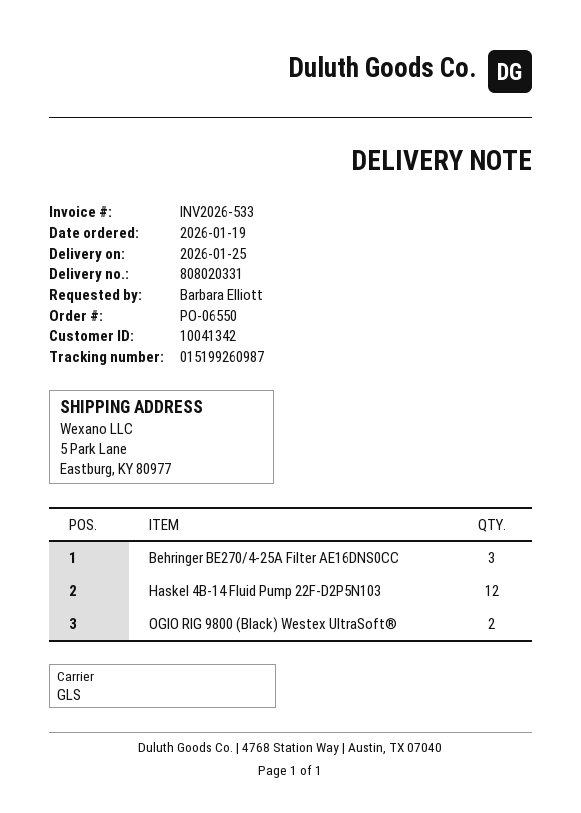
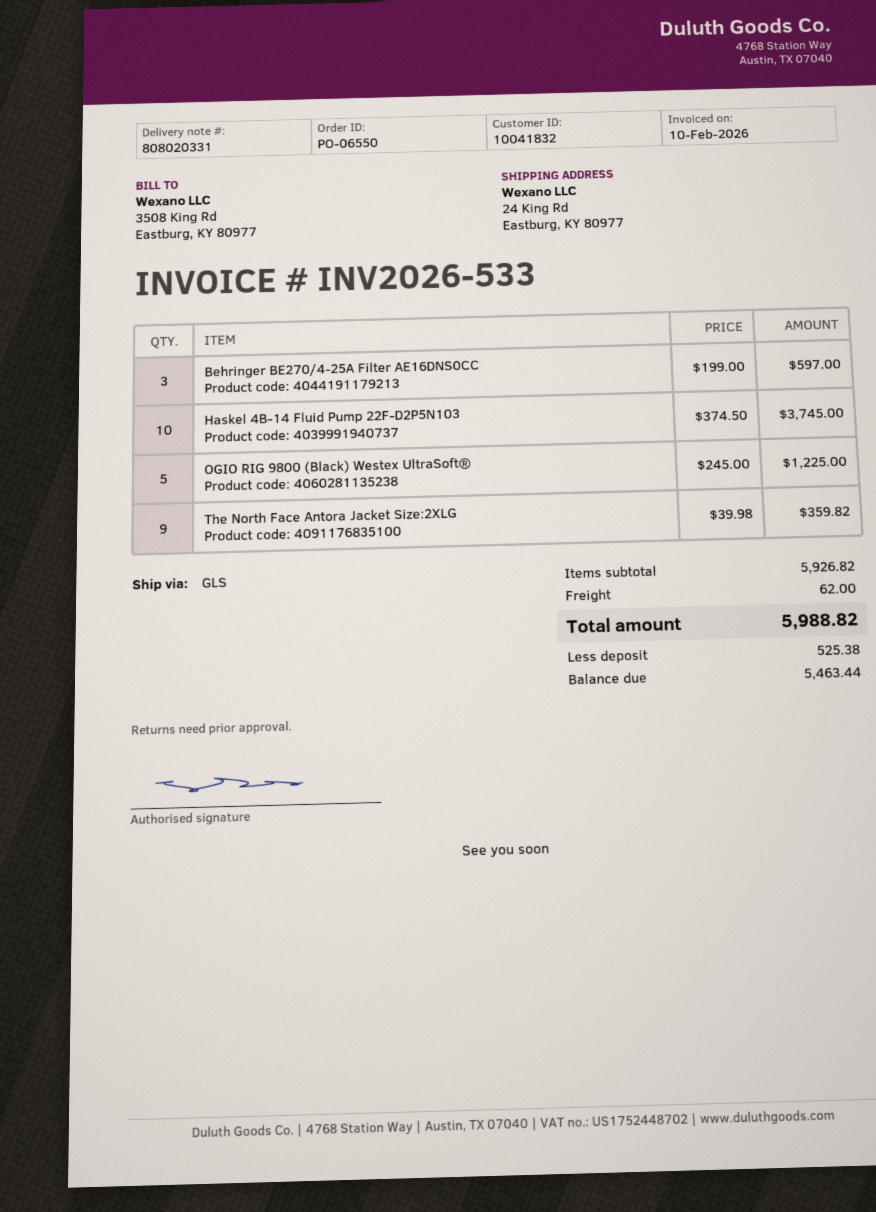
customer number: 10041342 -> 10041832
ship to: 5 Park Lane, Eastburg, KY 80977 -> 24 King Rd, Eastburg, KY 80977
Haskel 4B-14 Fluid Pump 22F-D2P5N103: 12 -> 10
OGIO RIG 9800 (Black) Westex UltraSoft®: 2 -> 5
The North Face Antora Jacket Size:2XLG: none -> 9

